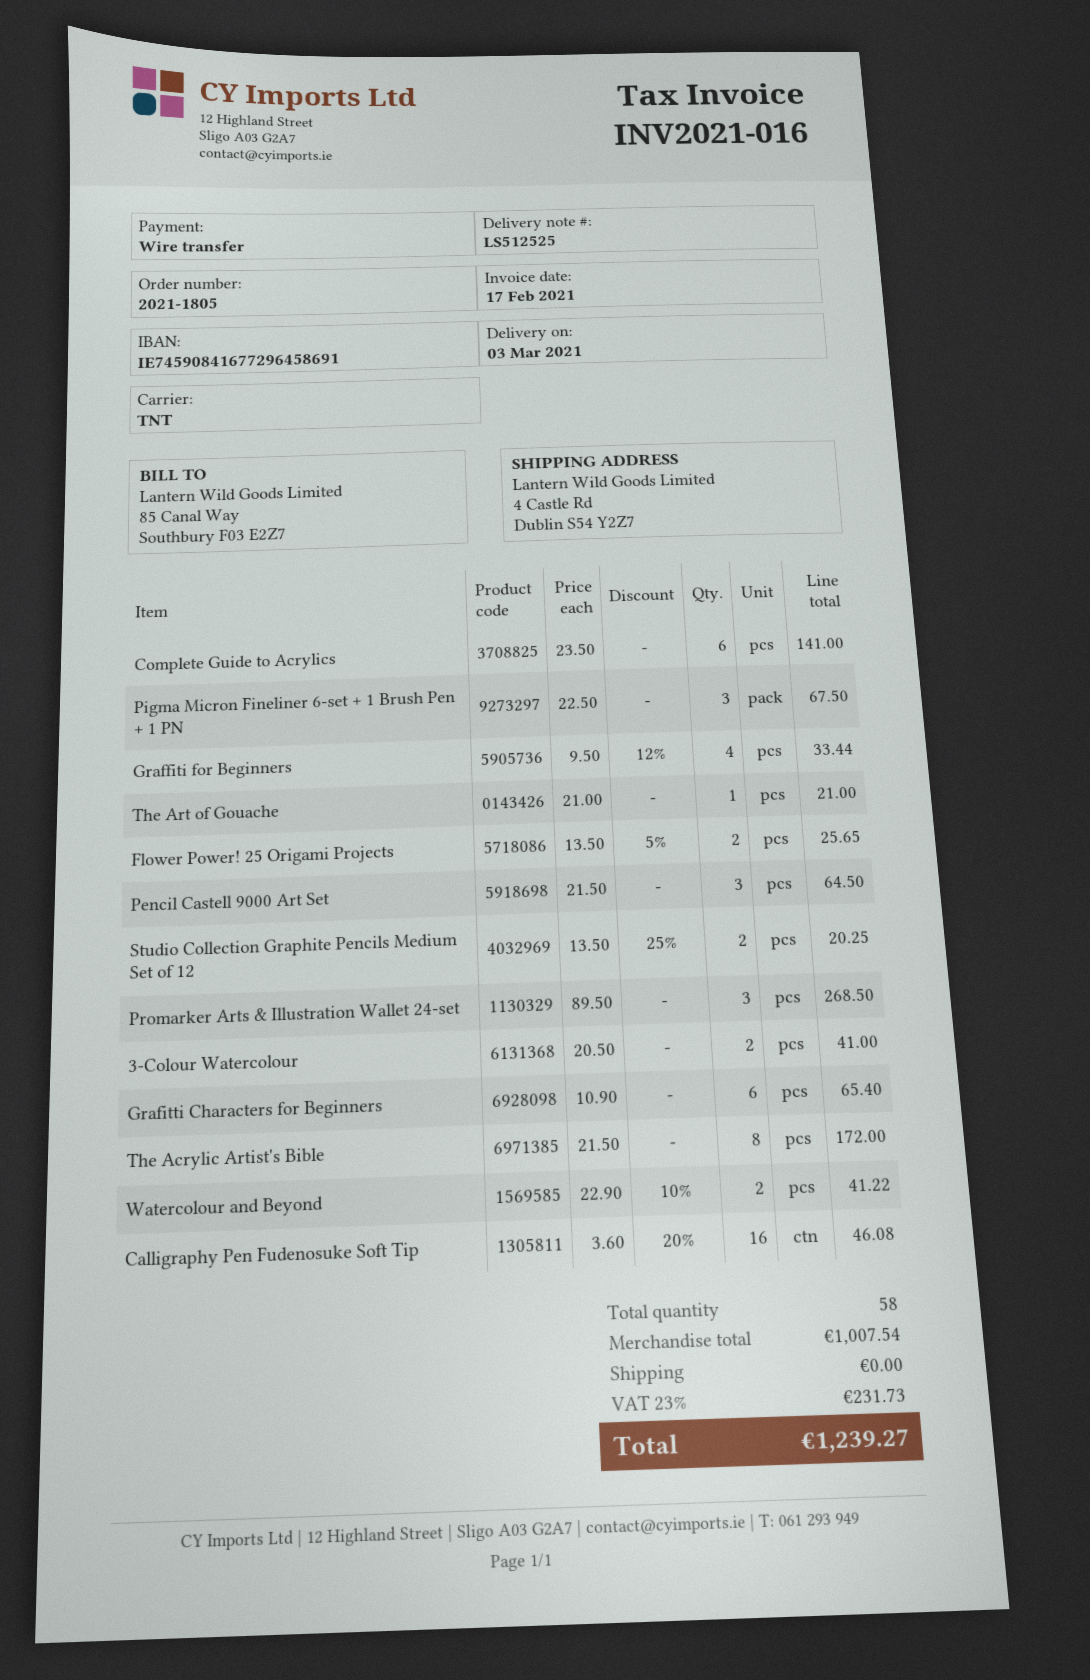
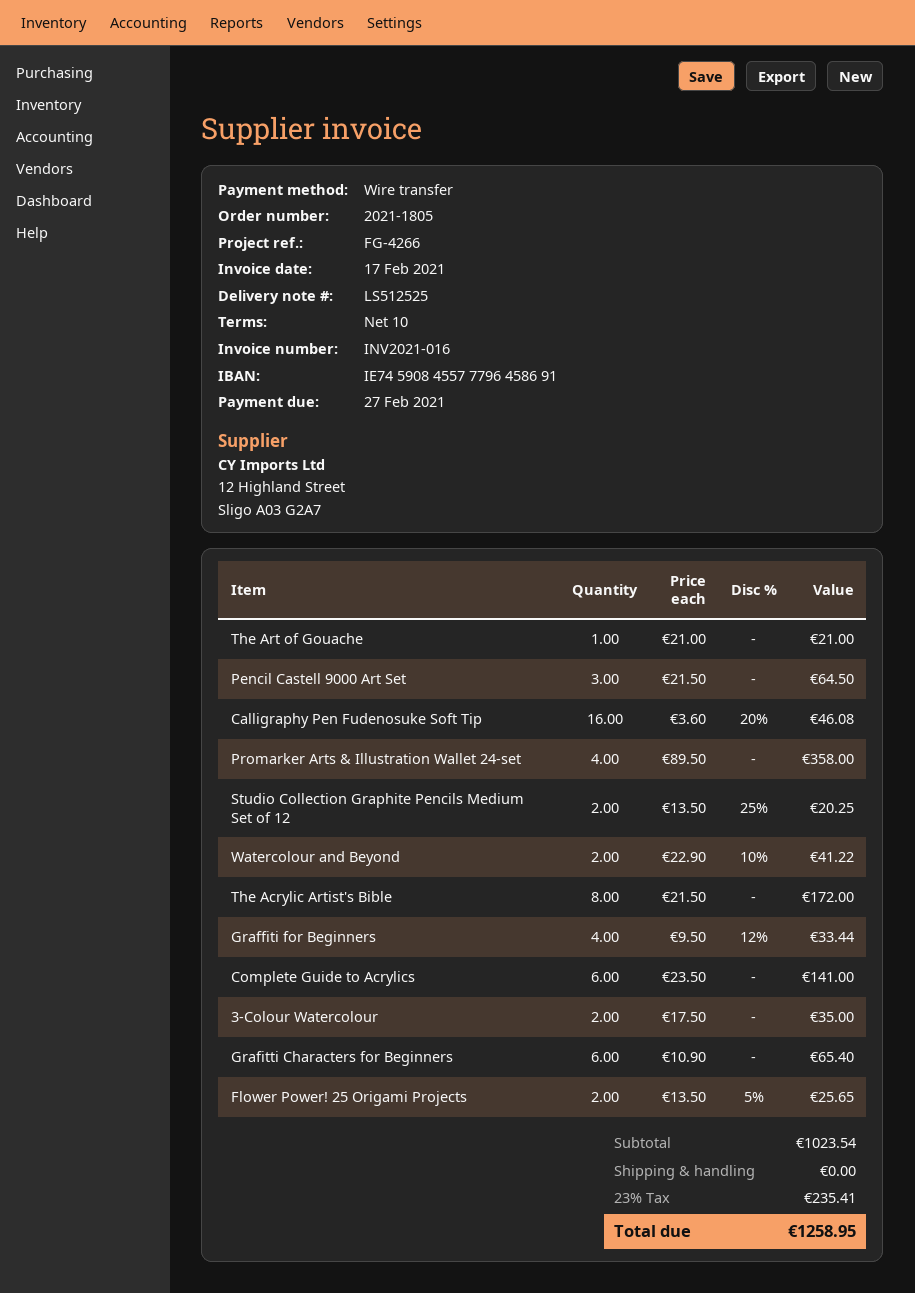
bank account: IE74590841677296458691 -> IE74590845577796458691
Pigma Micron Fineliner 6-set + 1 Brush Pen + 1 PN: 3 x 22.50 = 67.50 -> none
Promarker Arts & Illustration Wallet 24-set: 3 x 89.50 = 268.50 -> 4 x 89.50 = 358.00
3-Colour Watercolour: 2 x 20.50 = 41.00 -> 2 x 17.50 = 35.00
subtotal: 1007.54 -> 1023.54
tax: 23% = 231.73 -> 23% = 235.41
total: 1239.27 -> 1258.95

